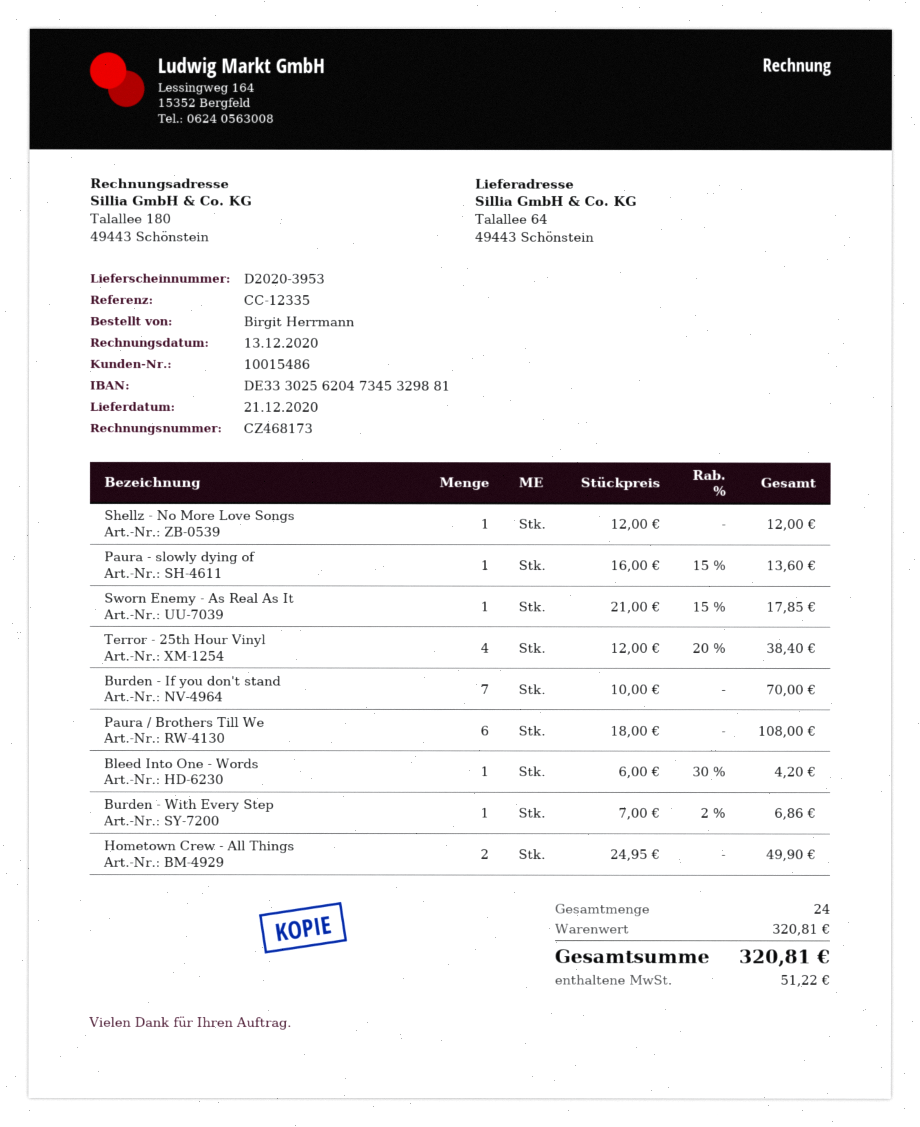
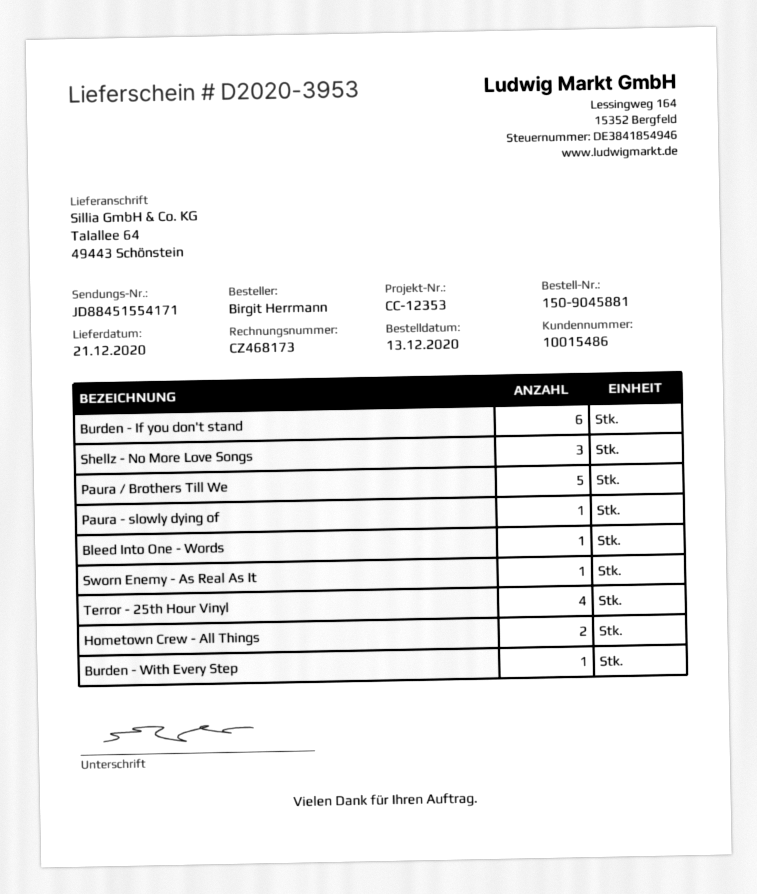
reference: CC-12335 -> CC-12353
Shellz - No More Love Songs: 1 -> 3
Burden - If you don't stand: 7 -> 6
Paura / Brothers Till We: 6 -> 5

